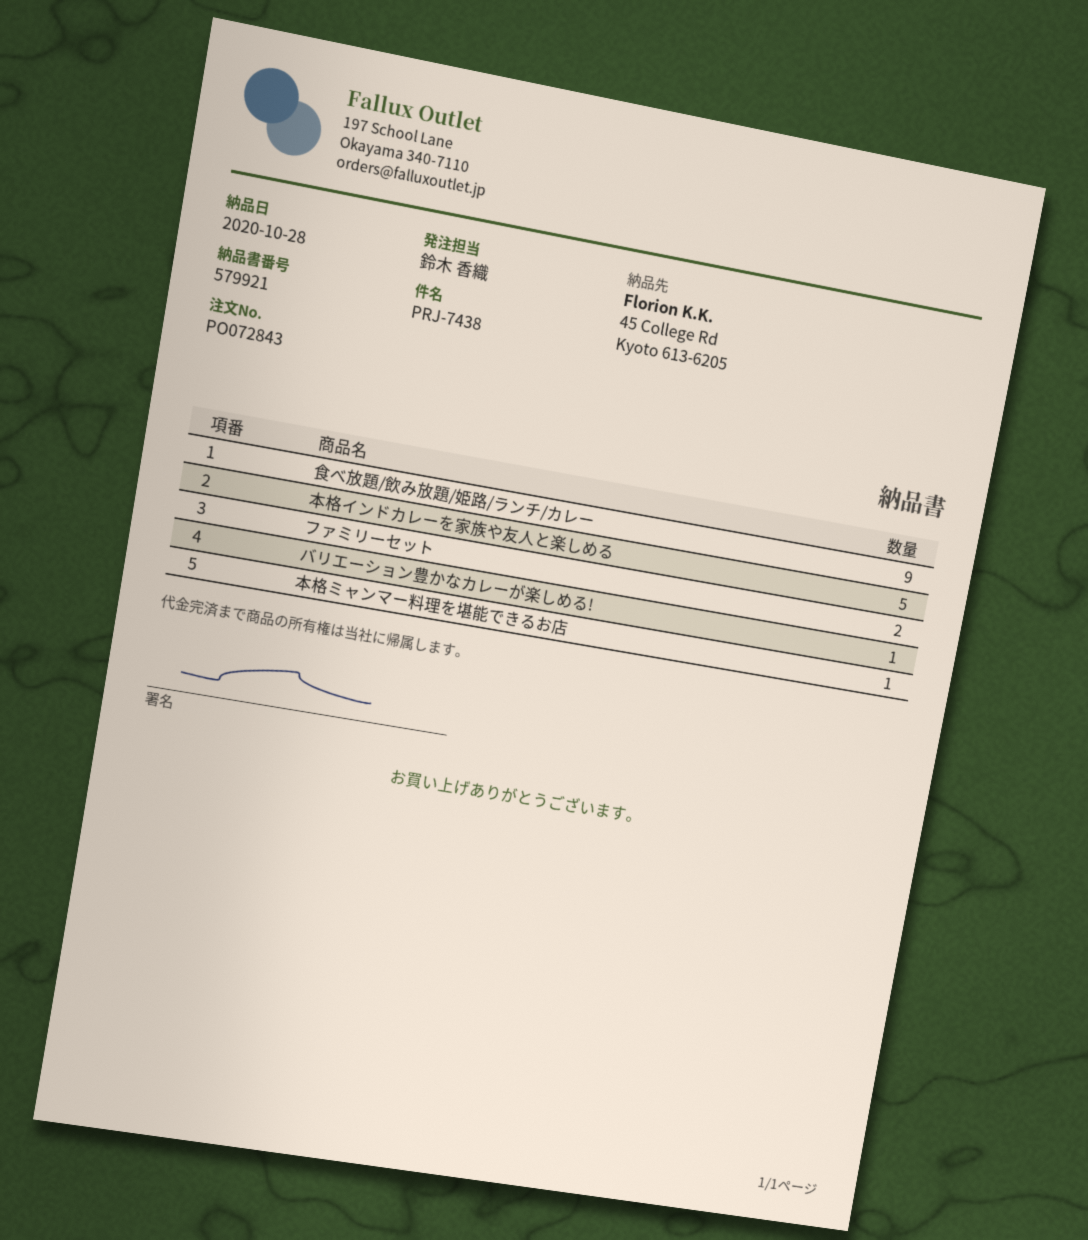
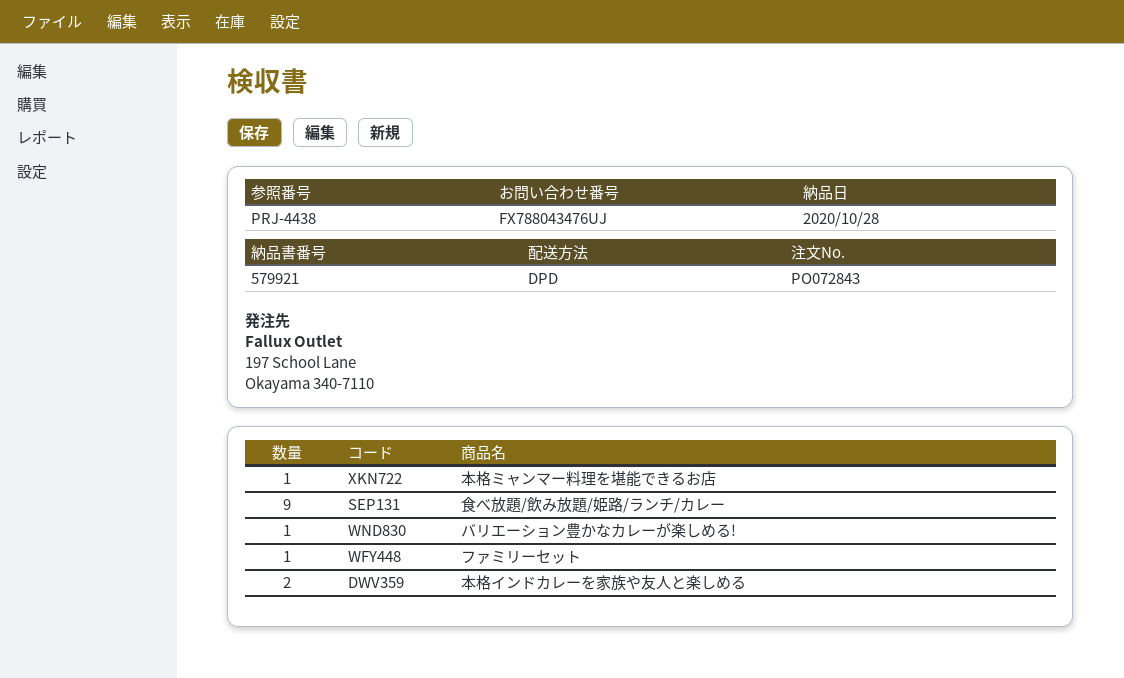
reference: PRJ-7438 -> PRJ-4438
本格インドカレーを家族や友人と楽しめる: 5 -> 2
ファミリーセット: 2 -> 1

